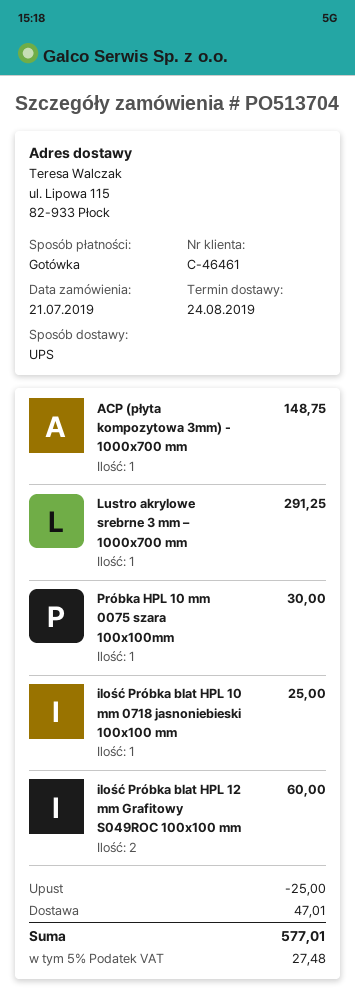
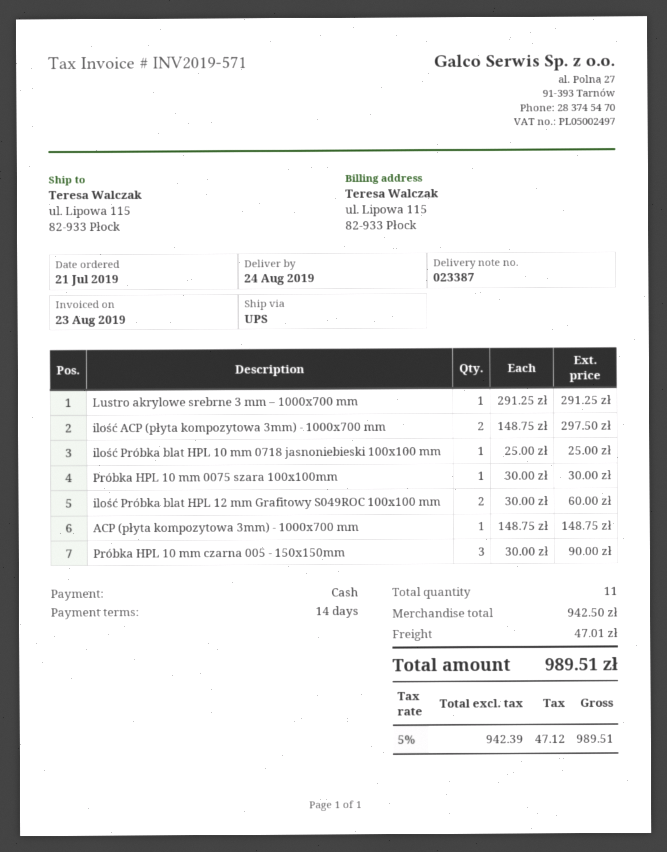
ilość ACP (płyta kompozytowa 3mm) - 1000x700 mm: none -> 2 for 297.50
Próbka HPL 10 mm czarna 005 - 150x150mm: none -> 3 for 90.00
discount: 25.00 -> none
tax: 5% = 27.48 -> 5% = 47.12
total: 577.01 -> 989.51

